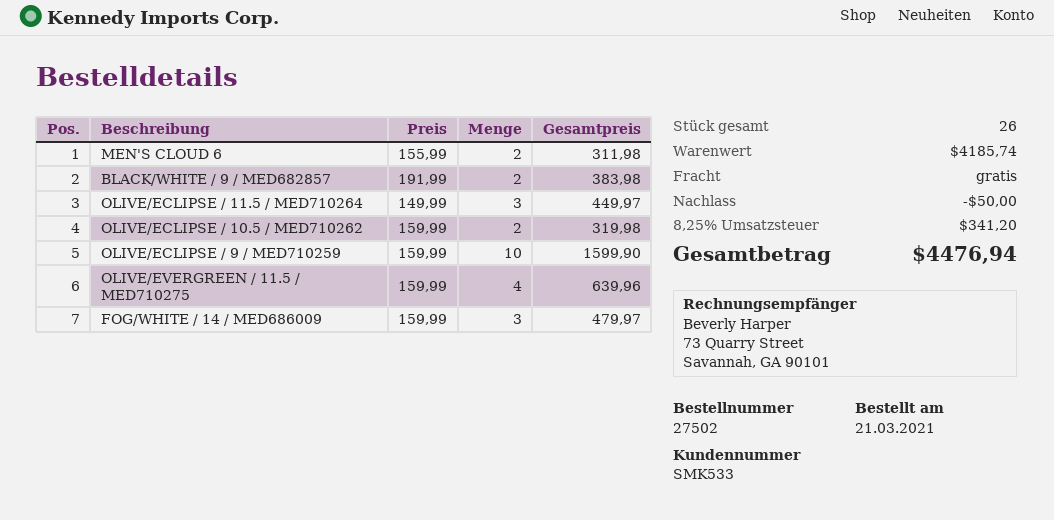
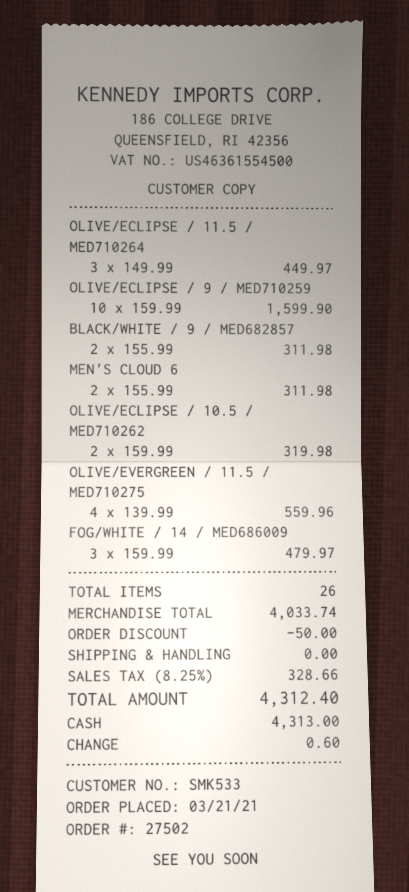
BLACK/WHITE / 9 / MED682857: 2 x 191.99 = 383.98 -> 2 x 155.99 = 311.98
OLIVE/EVERGREEN / 11.5 / MED710275: 4 x 159.99 = 639.96 -> 4 x 139.99 = 559.96
subtotal: 4185.74 -> 4033.74
tax: 8.25% = 341.20 -> 8.25% = 328.66
total: 4476.94 -> 4312.40

